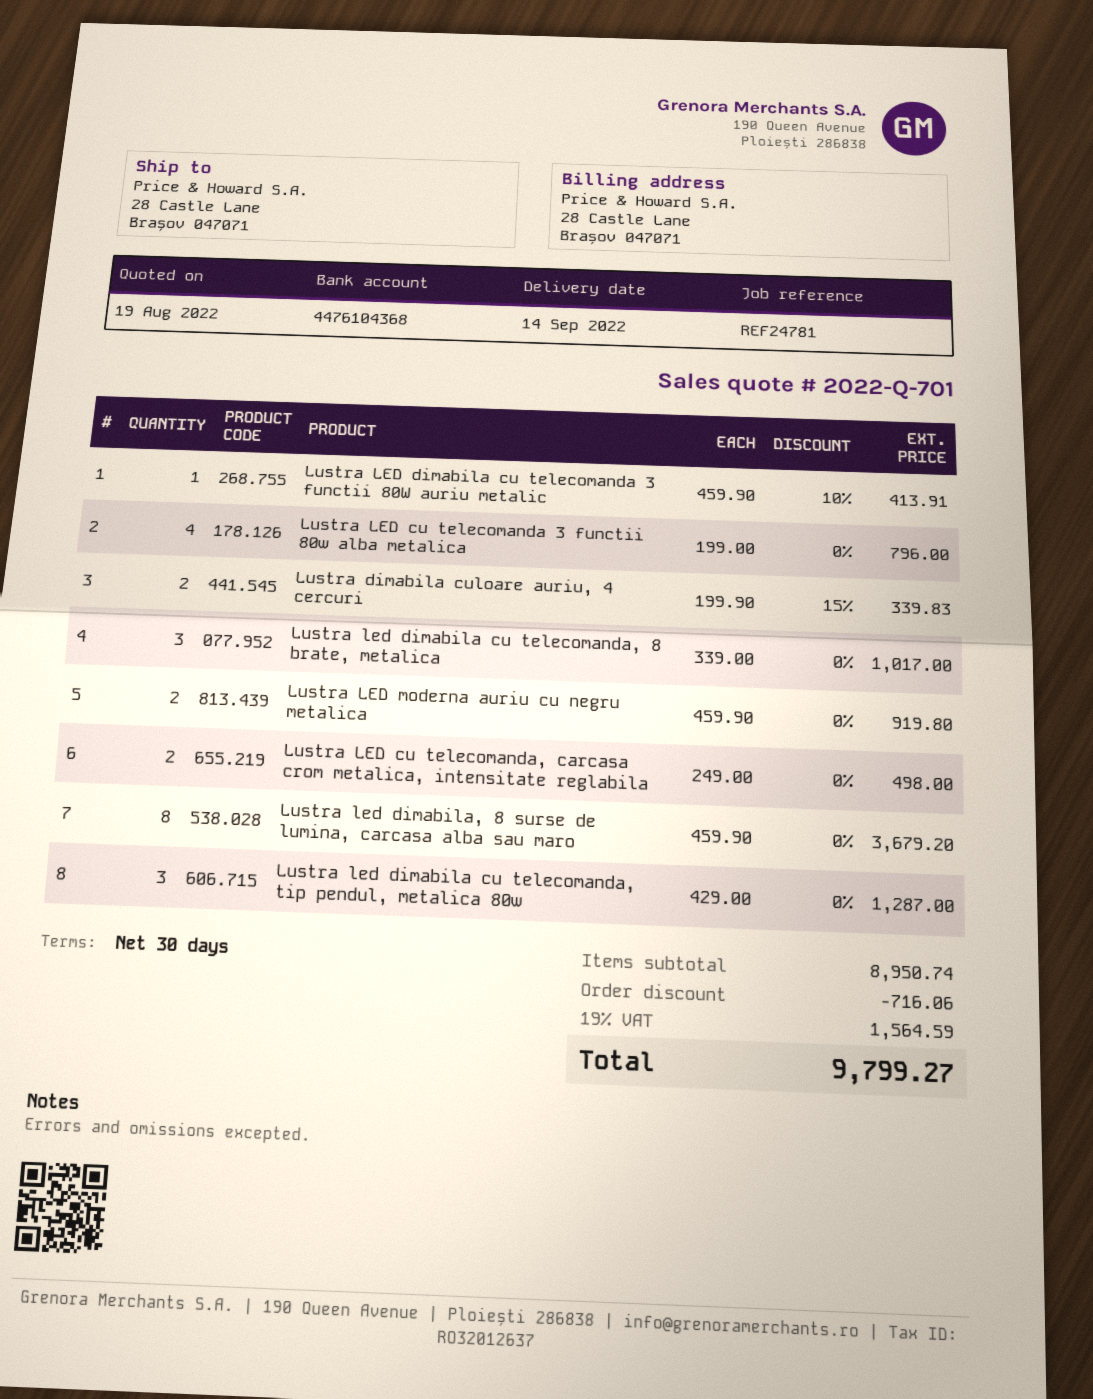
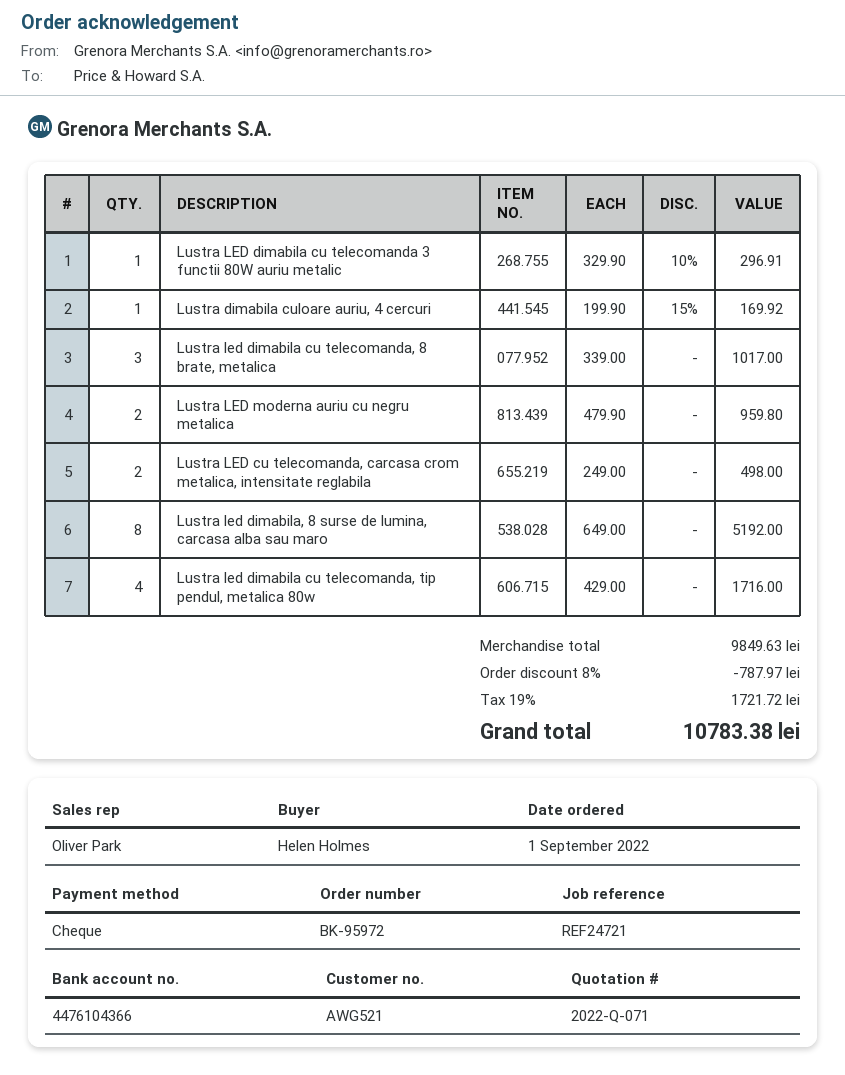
quote number: 2022-Q-701 -> 2022-Q-071
reference: REF24781 -> REF24721
bank account: 4476104368 -> 4476104366
Lustra LED dimabila cu telecomanda 3 functii 80W auriu metalic: 1 x 459.90 - 10% = 413.91 -> 1 x 329.90 - 10% = 296.91
Lustra LED cu telecomanda 3 functii 80w alba metalica: 4 x 199.00 = 796.00 -> none
Lustra dimabila culoare auriu, 4 cercuri: 2 x 199.90 - 15% = 339.83 -> 1 x 199.90 - 15% = 169.92
Lustra LED moderna auriu cu negru metalica: 2 x 459.90 = 919.80 -> 2 x 479.90 = 959.80
Lustra led dimabila, 8 surse de lumina, carcasa alba sau maro: 8 x 459.90 = 3679.20 -> 8 x 649.00 = 5192.00
Lustra led dimabila cu telecomanda, tip pendul, metalica 80w: 3 x 429.00 = 1287.00 -> 4 x 429.00 = 1716.00
subtotal: 8950.74 -> 9849.63
discount: 716.06 -> 787.97
tax: 19% = 1564.59 -> 19% = 1721.72
total: 9799.27 -> 10783.38

